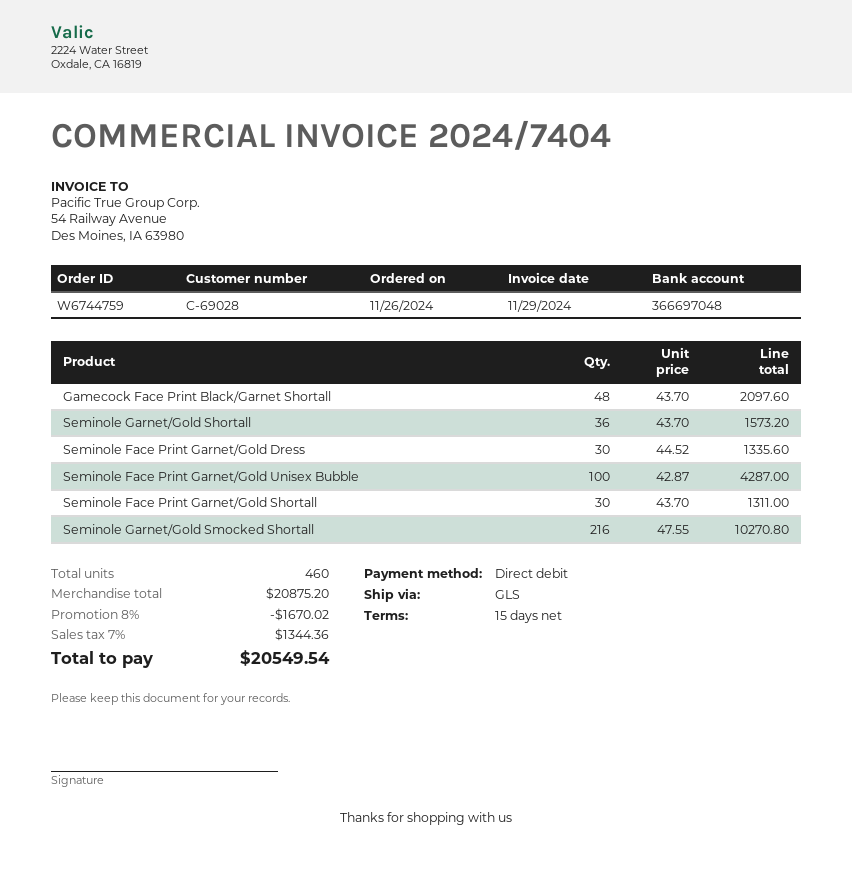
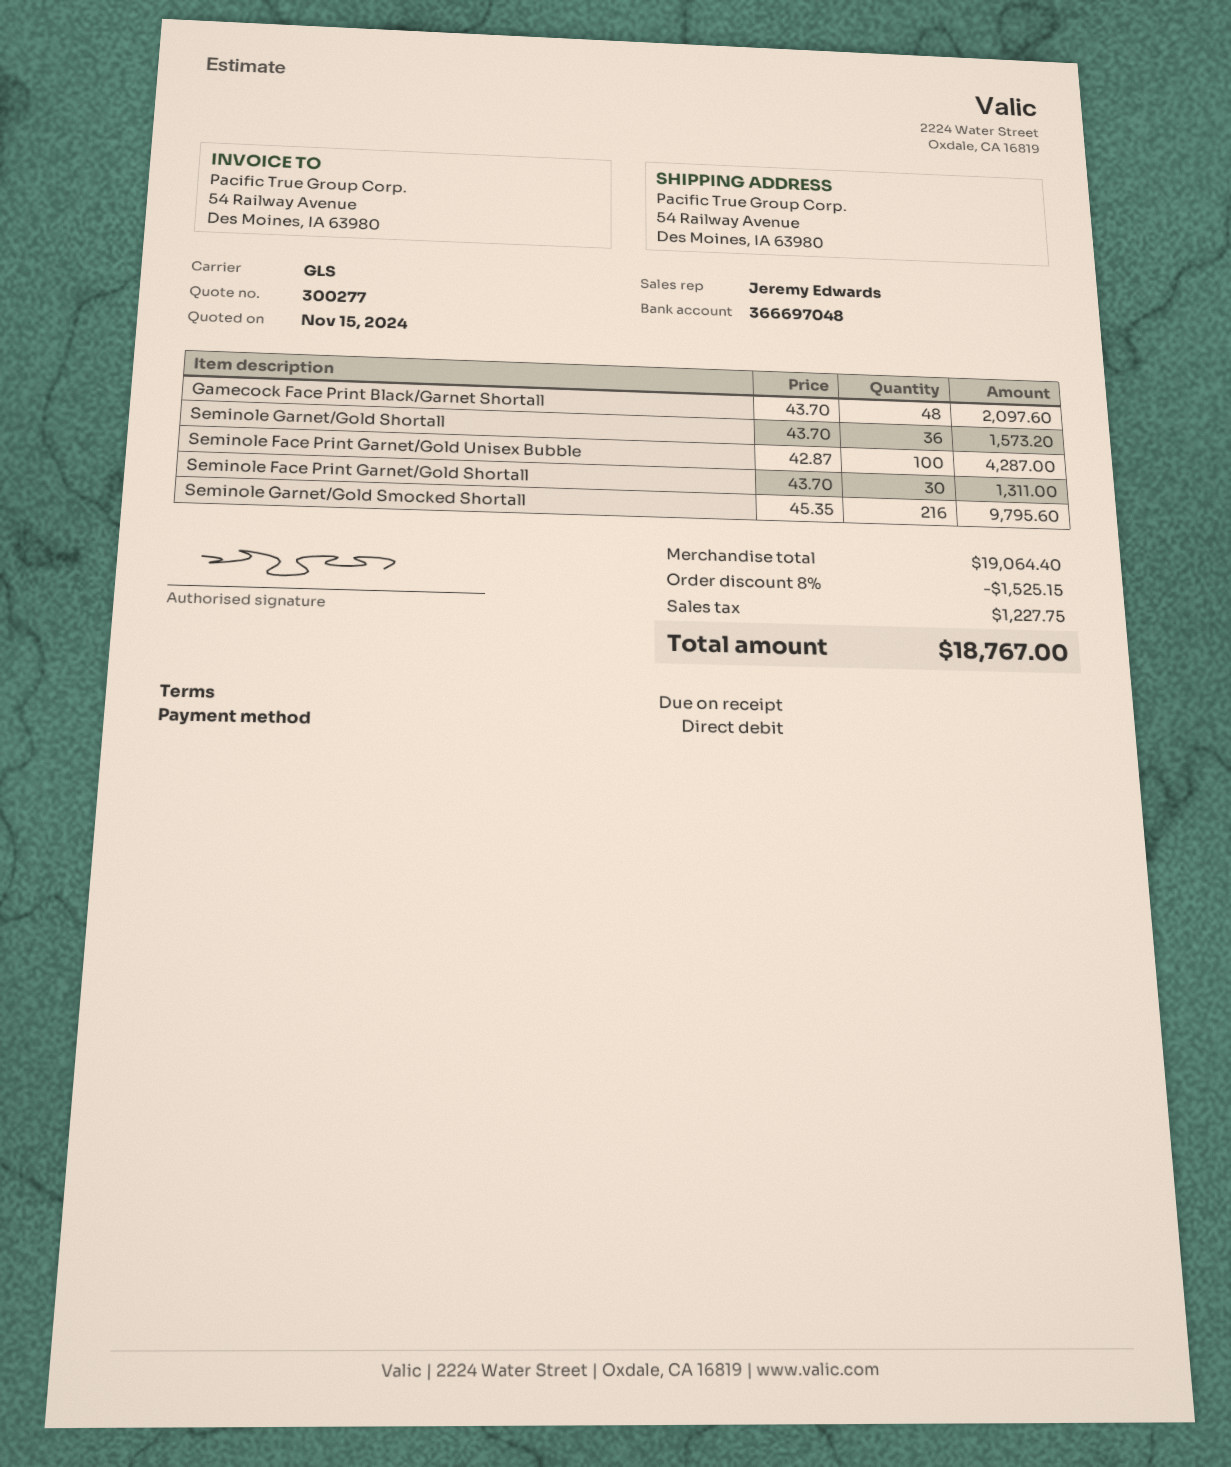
payment terms: 15 days -> on receipt
Seminole Face Print Garnet/Gold Dress: 30 x 44.52 = 1335.60 -> none
Seminole Garnet/Gold Smocked Shortall: 216 x 47.55 = 10270.80 -> 216 x 45.35 = 9795.60
subtotal: 20875.20 -> 19064.40
discount: 8% = 1670.02 -> 8% = 1525.15
tax: 1344.36 -> 1227.75
total: 20549.54 -> 18767.00

